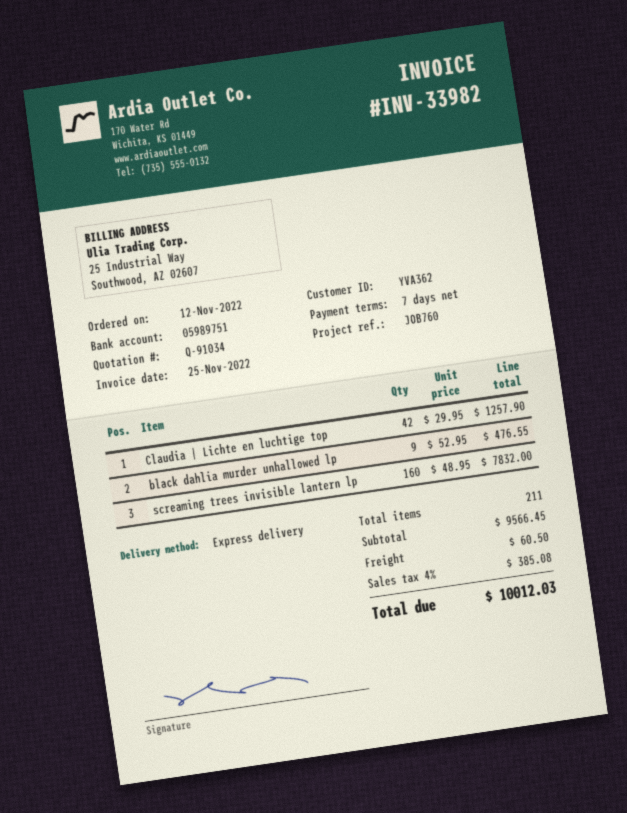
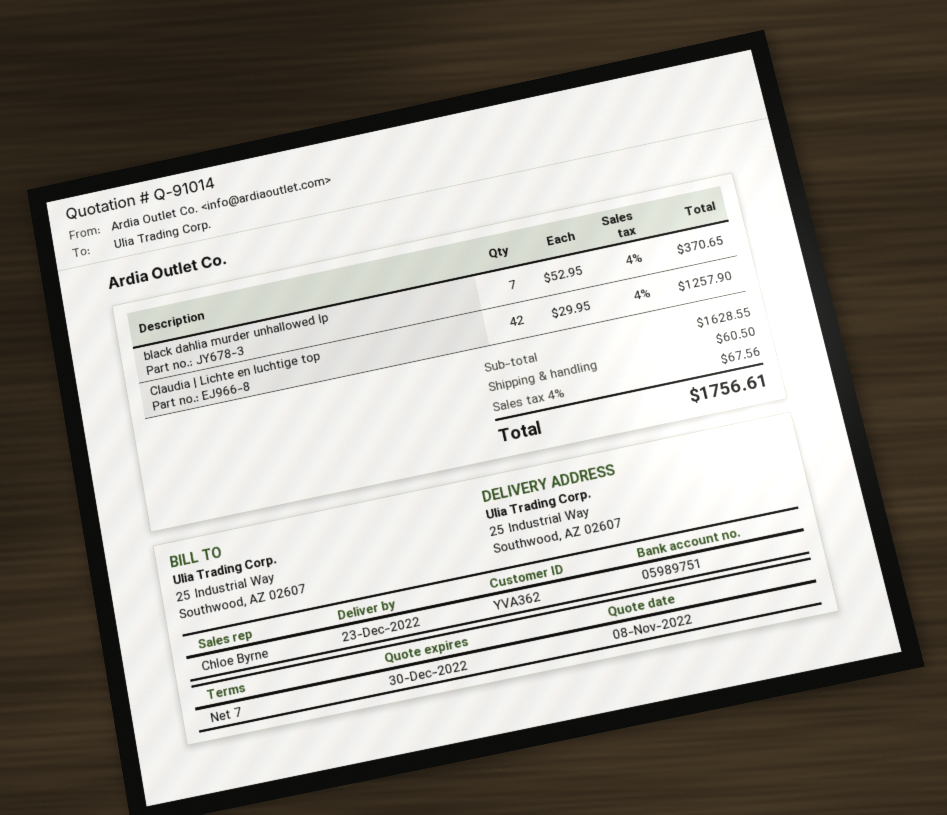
quote number: Q-91034 -> Q-91014
black dahlia murder unhallowed lp: 9 x 52.95 = 476.55 -> 7 x 52.95 = 370.65
screaming trees invisible lantern lp: 160 x 48.95 = 7832.00 -> none
subtotal: 9566.45 -> 1628.55
tax: 4% = 385.08 -> 4% = 67.56
total: 10012.03 -> 1756.61

